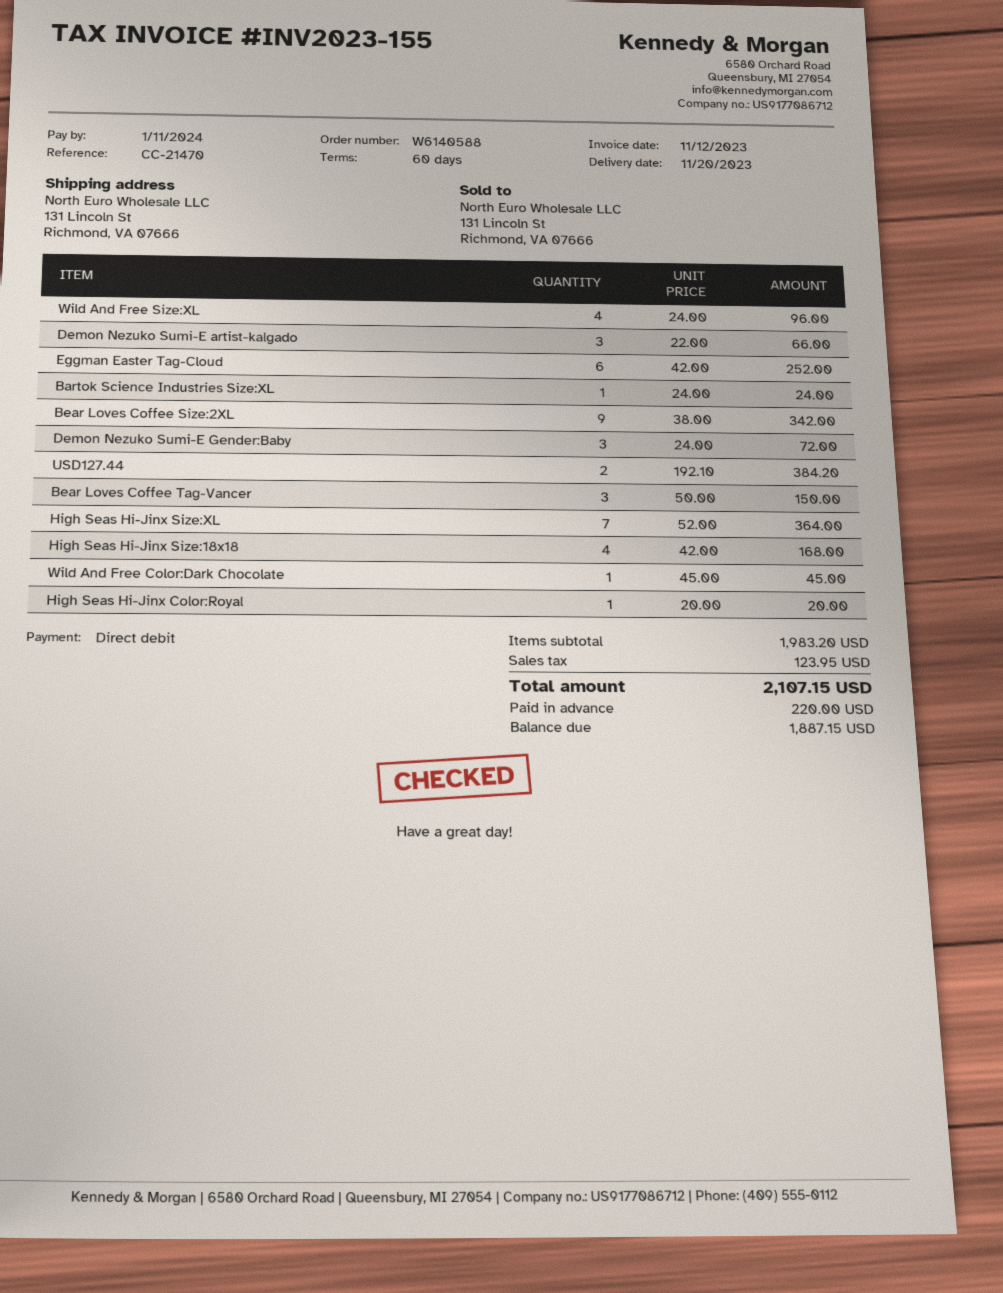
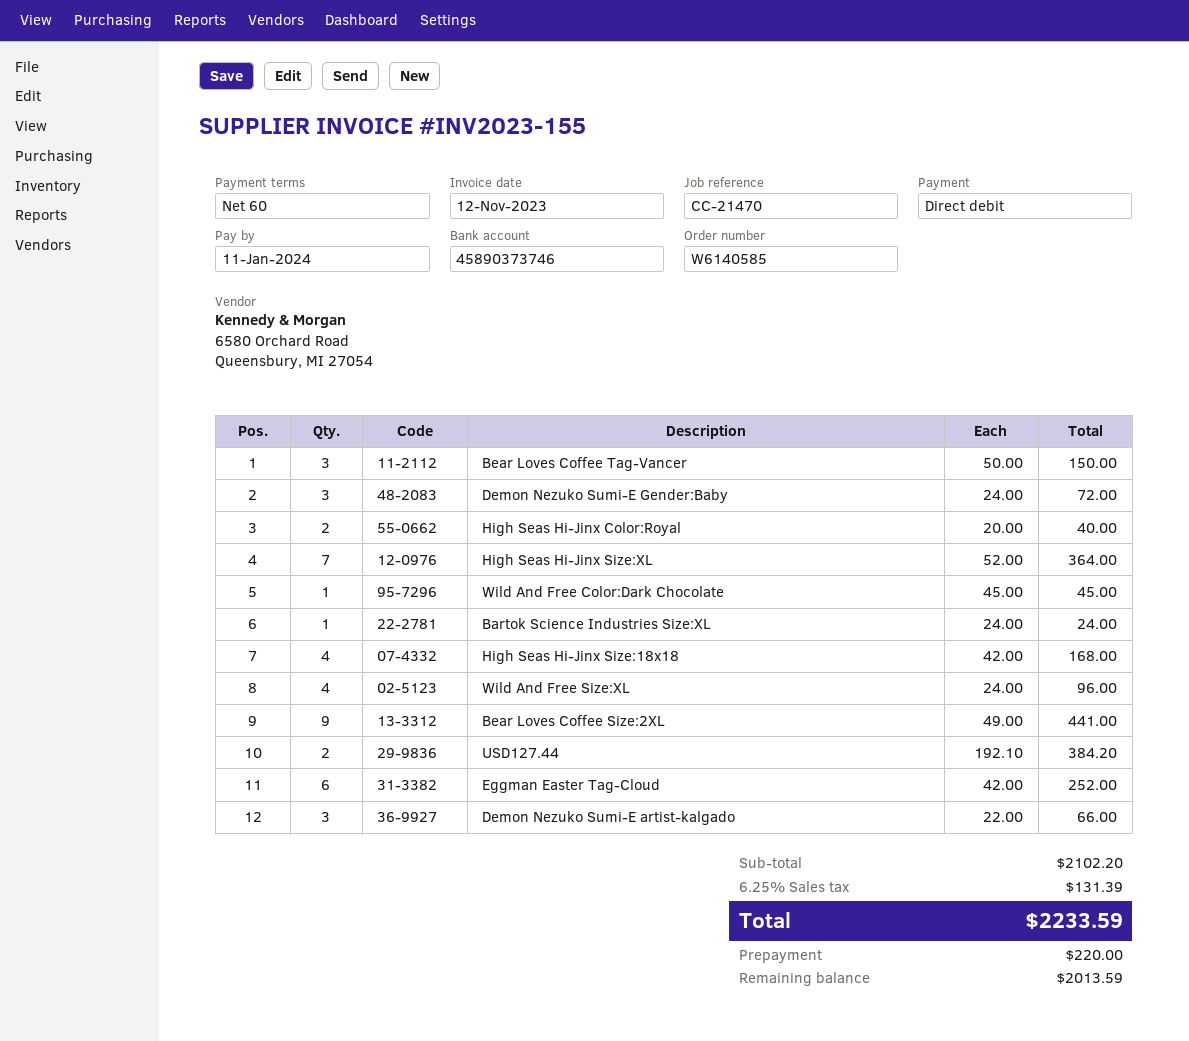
order number: W6140588 -> W6140585
Bear Loves Coffee Size:2XL: 9 x 38.00 = 342.00 -> 9 x 49.00 = 441.00
High Seas Hi-Jinx Color:Royal: 1 x 20.00 = 20.00 -> 2 x 20.00 = 40.00
subtotal: 1983.20 -> 2102.20
tax: 123.95 -> 131.39
total: 2107.15 -> 2233.59
balance: 1887.15 -> 2013.59

